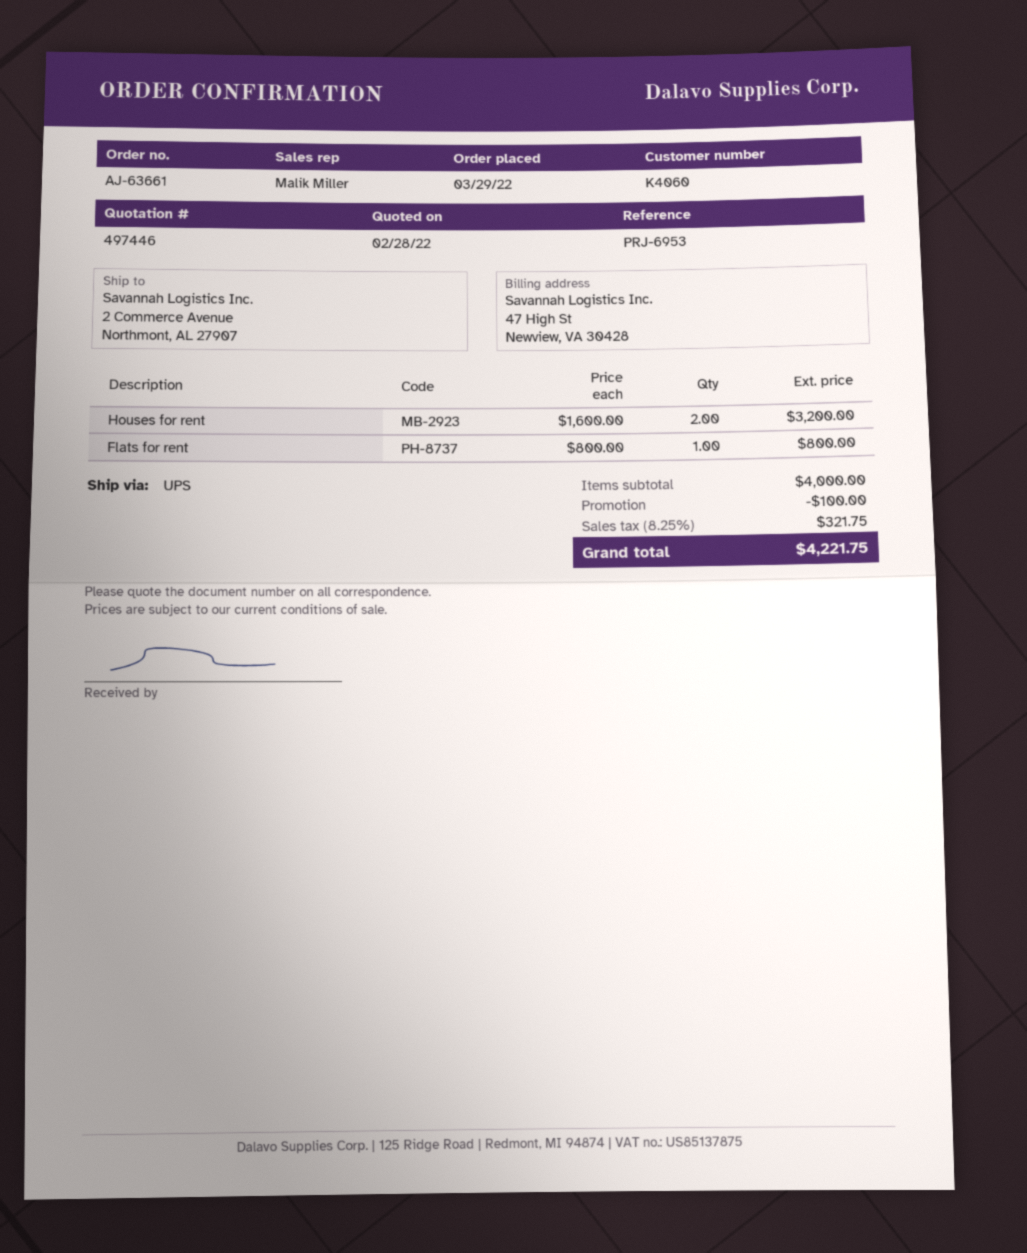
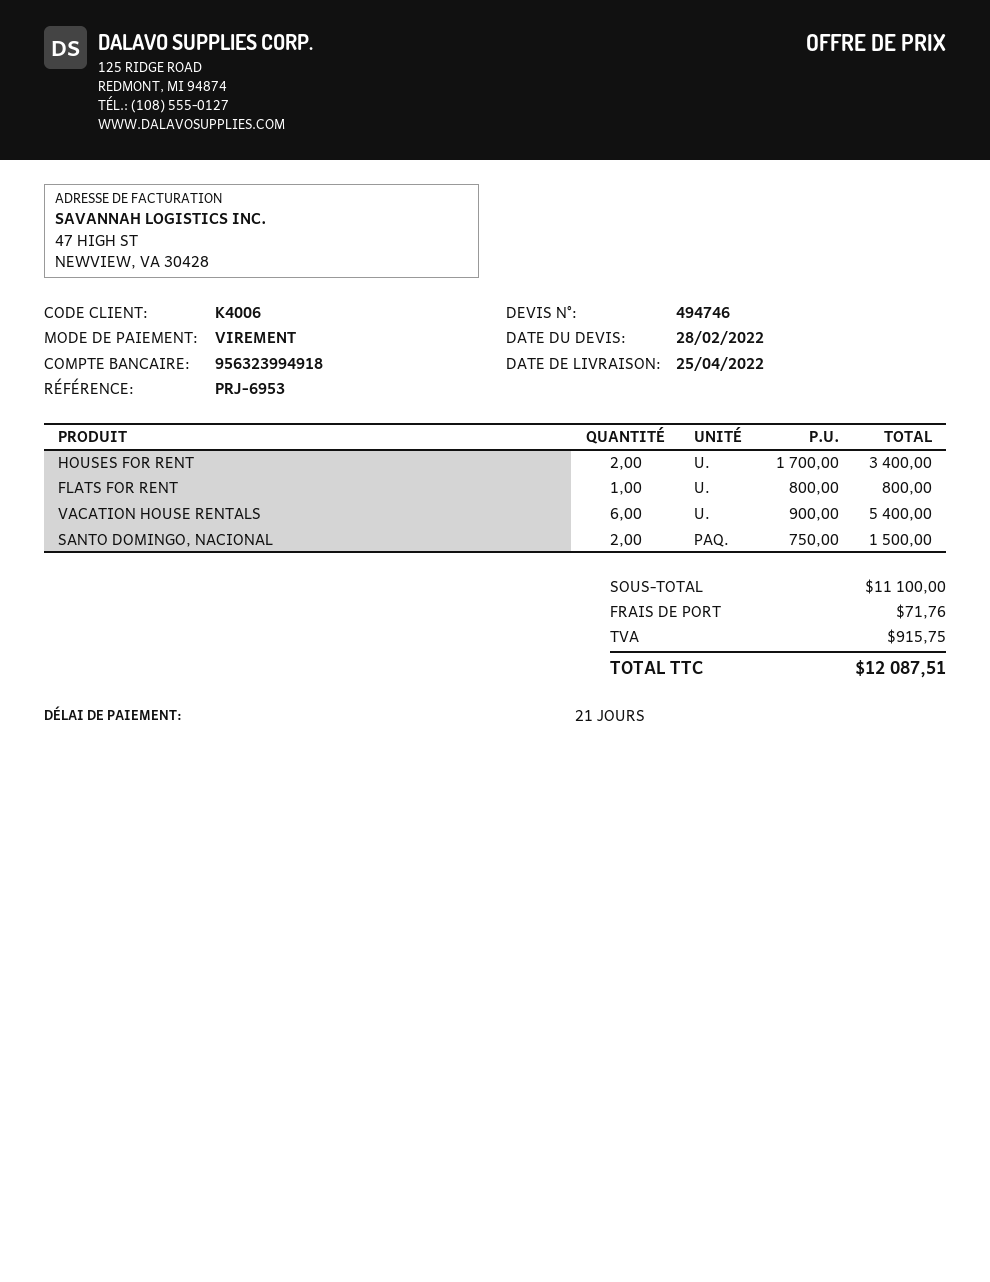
quote number: 497446 -> 494746
customer number: K4060 -> K4006
Houses for rent: 2 x 1600.00 = 3200.00 -> 2 x 1700.00 = 3400.00
VACATION HOUSE RENTALS: none -> 6 x 900.00 = 5400.00
SANTO DOMINGO, NACIONAL: none -> 2 x 750.00 = 1500.00
subtotal: 4000.00 -> 11100.00
discount: 100.00 -> none
shipping: none -> 71.76
tax: 321.75 -> 915.75
total: 4221.75 -> 12087.51

